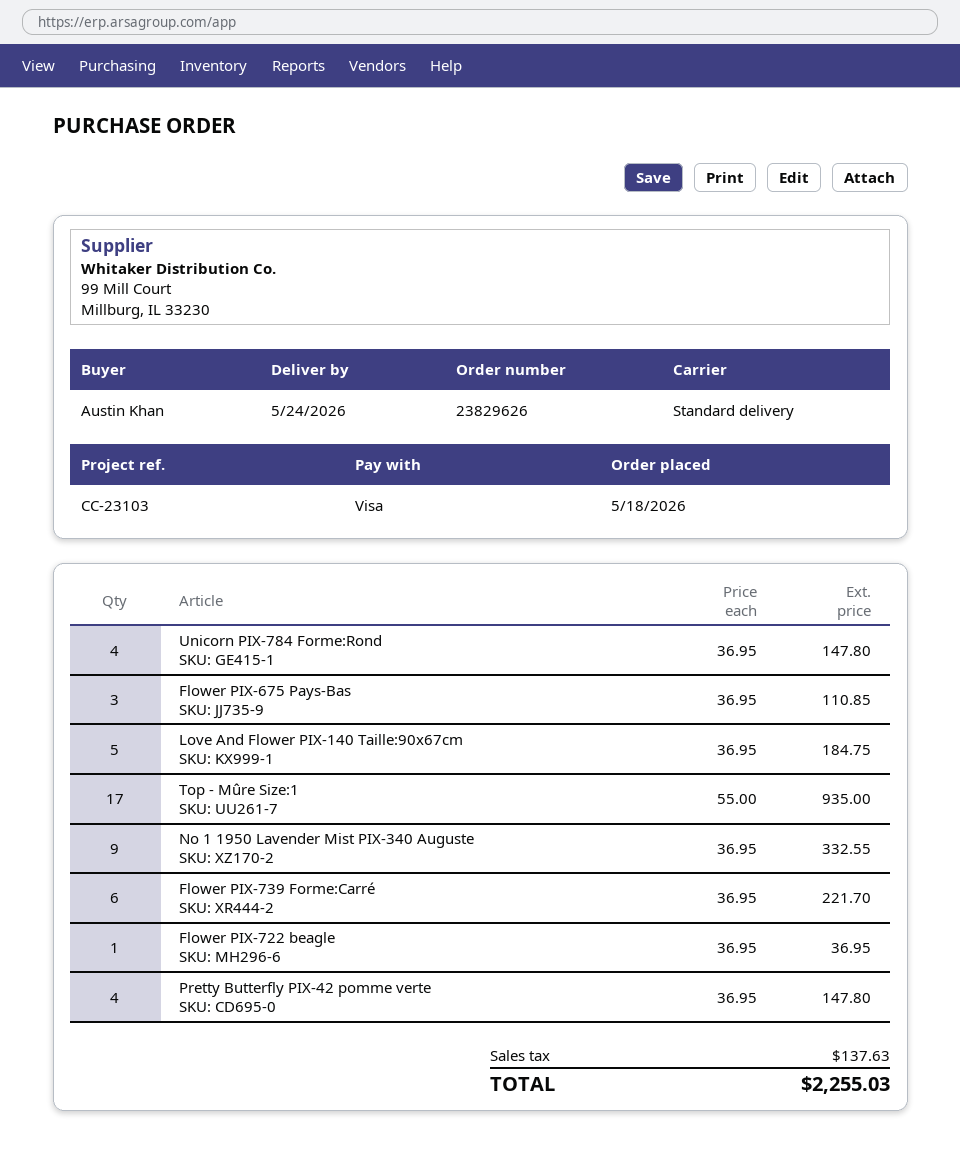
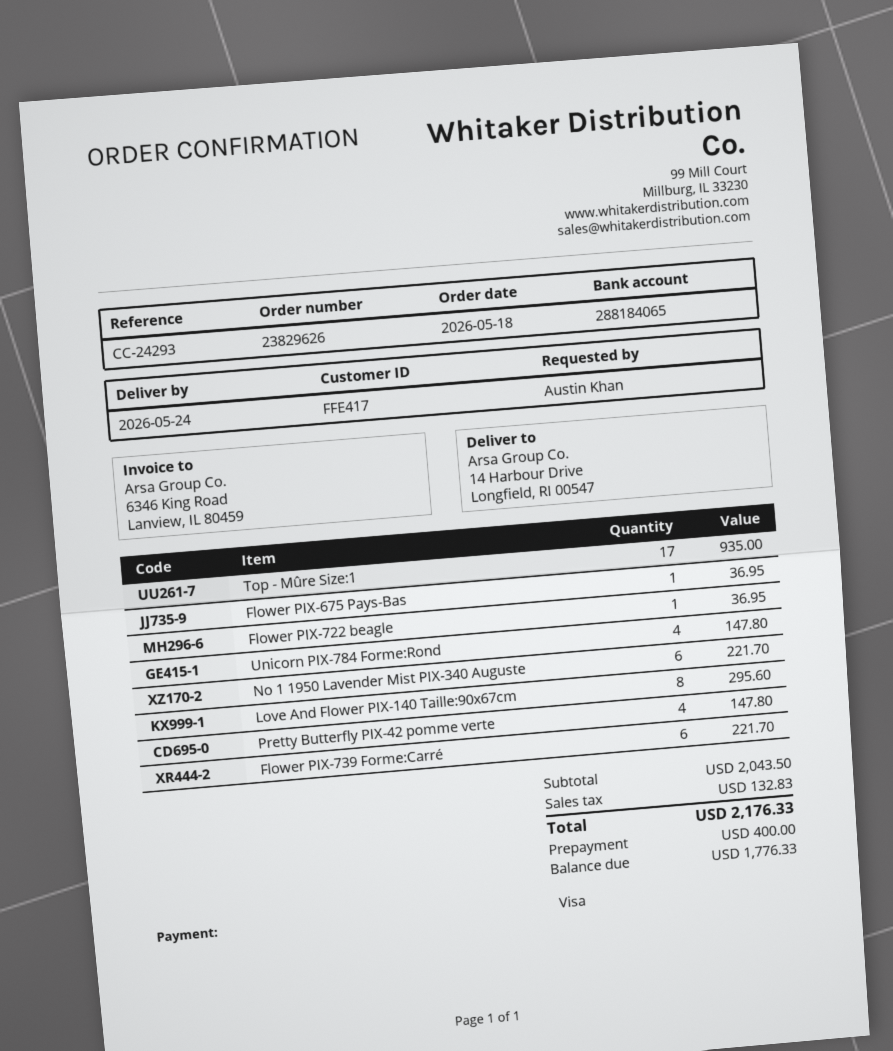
reference: CC-23103 -> CC-24293
Flower PIX-675 Pays-Bas: 3 for 110.85 -> 1 for 36.95
Love And Flower PIX-140 Taille:90x67cm: 5 for 184.75 -> 8 for 295.60
No 1 1950 Lavender Mist PIX-340 Auguste: 9 for 332.55 -> 6 for 221.70
tax: 137.63 -> 132.83
total: 2255.03 -> 2176.33

